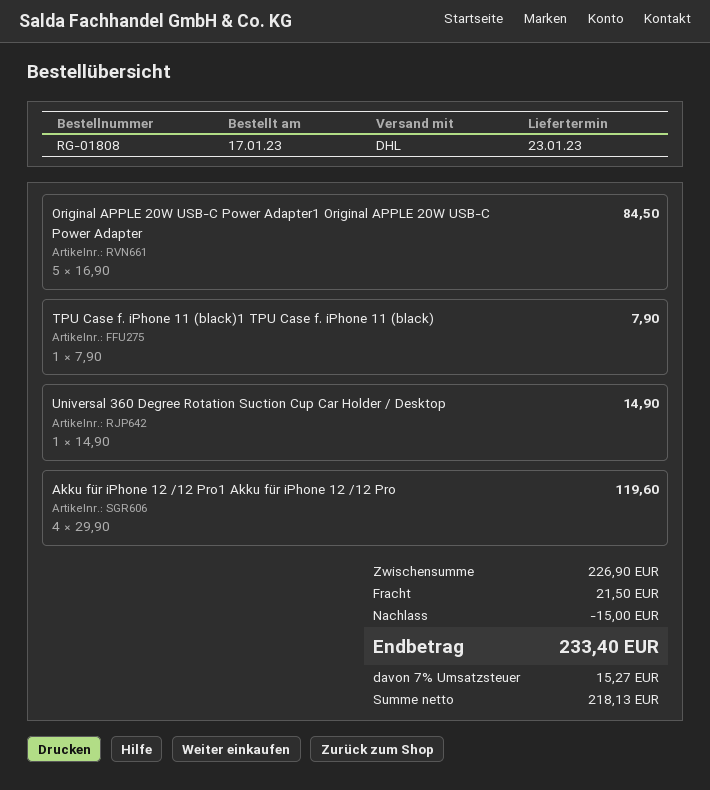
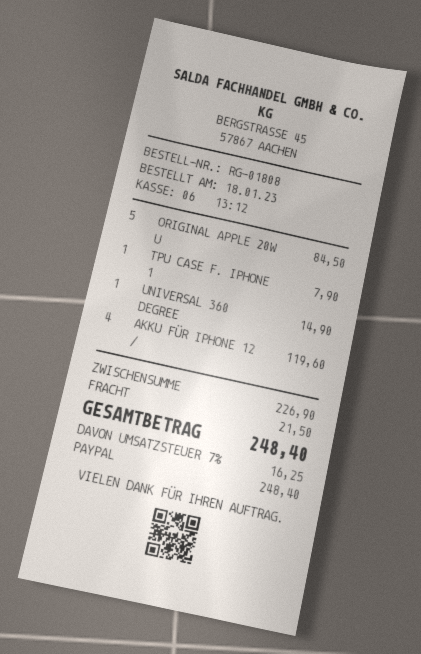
order date: 2023-01-17 -> 2023-01-18
discount: 15.00 -> none
tax: 7% = 15.27 -> 7% = 16.25
total: 233.40 -> 248.40

